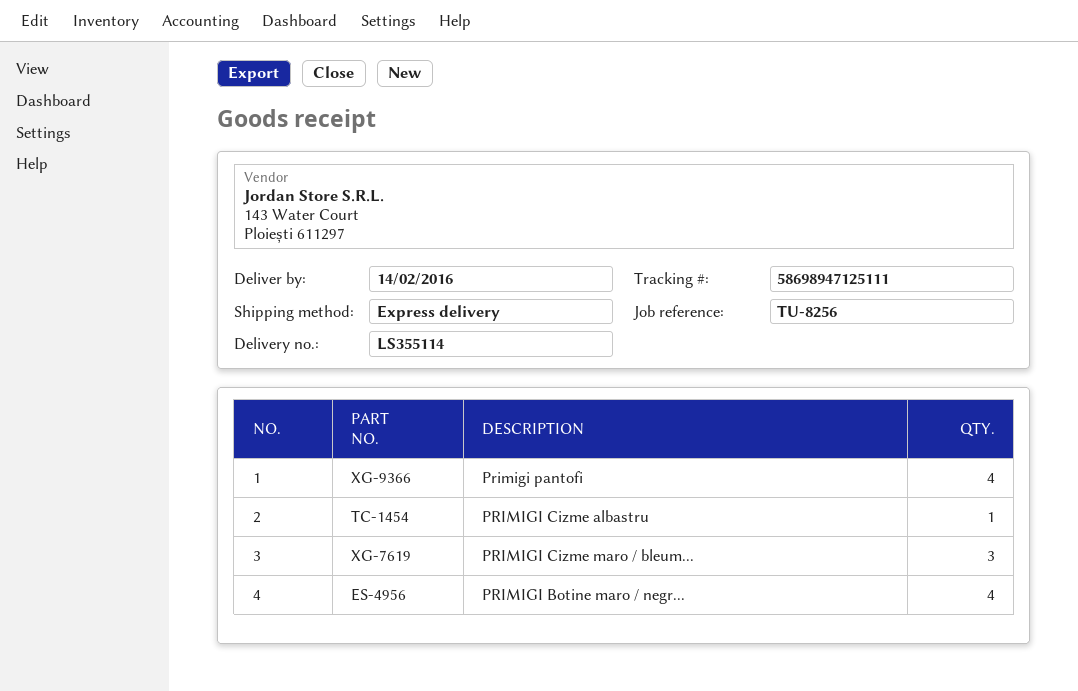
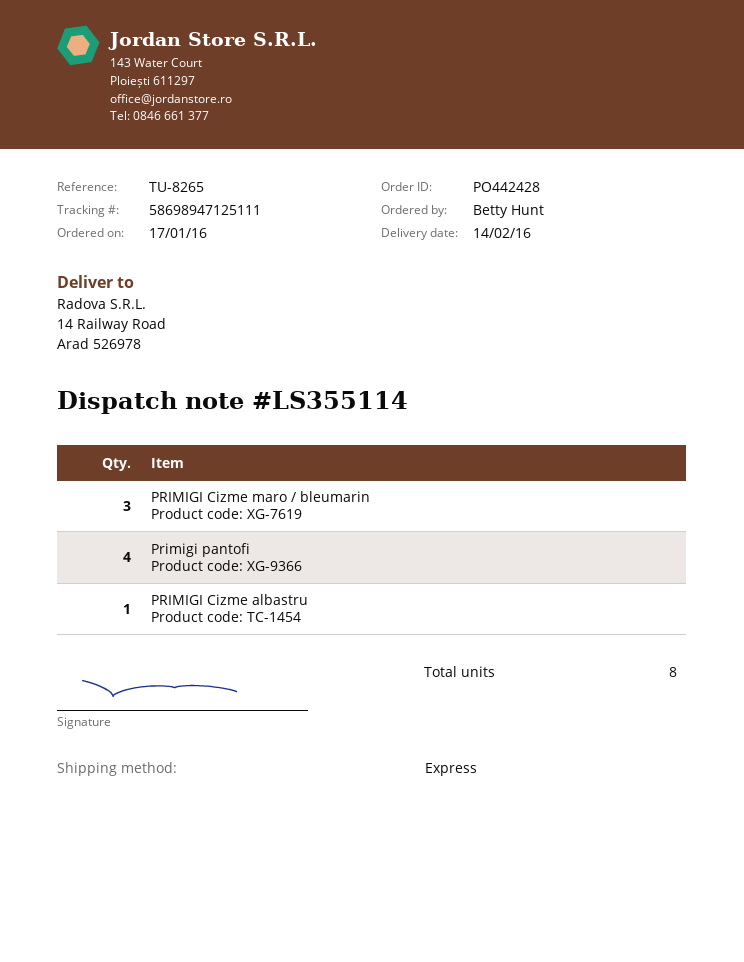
reference: TU-8256 -> TU-8265
PRIMIGI Botine maro / negr...: 4 -> none

